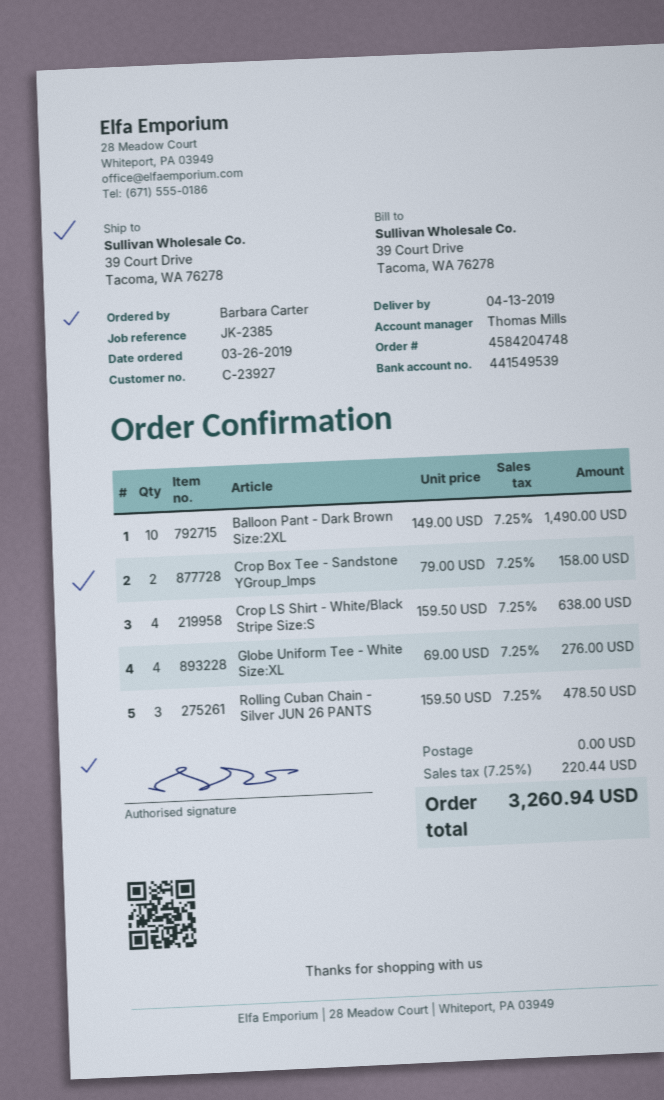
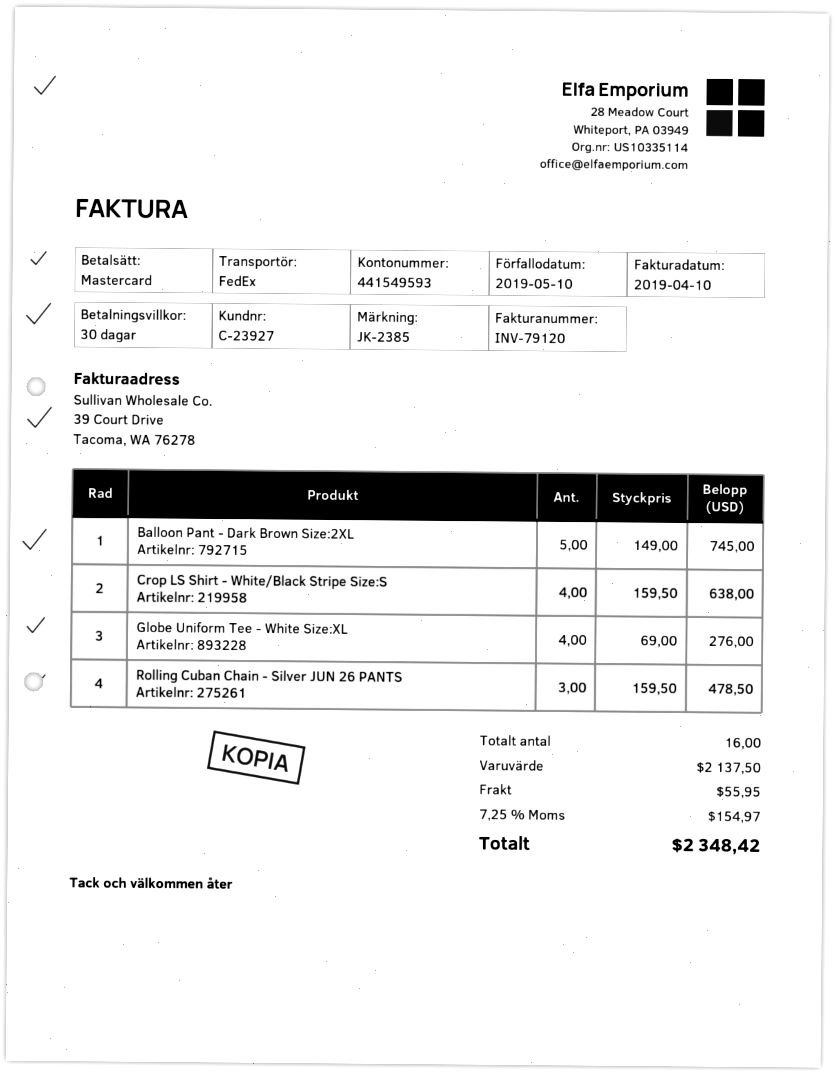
bank account: 441549539 -> 441549593
Balloon Pant - Dark Brown Size:2XL: 10 x 149.00 = 1490.00 -> 5 x 149.00 = 745.00
Crop Box Tee - Sandstone YGroup_lmps: 2 x 79.00 = 158.00 -> none
shipping: 0.00 -> 55.95
tax: 7.25% = 220.44 -> 7.25% = 154.97
total: 3260.94 -> 2348.42

